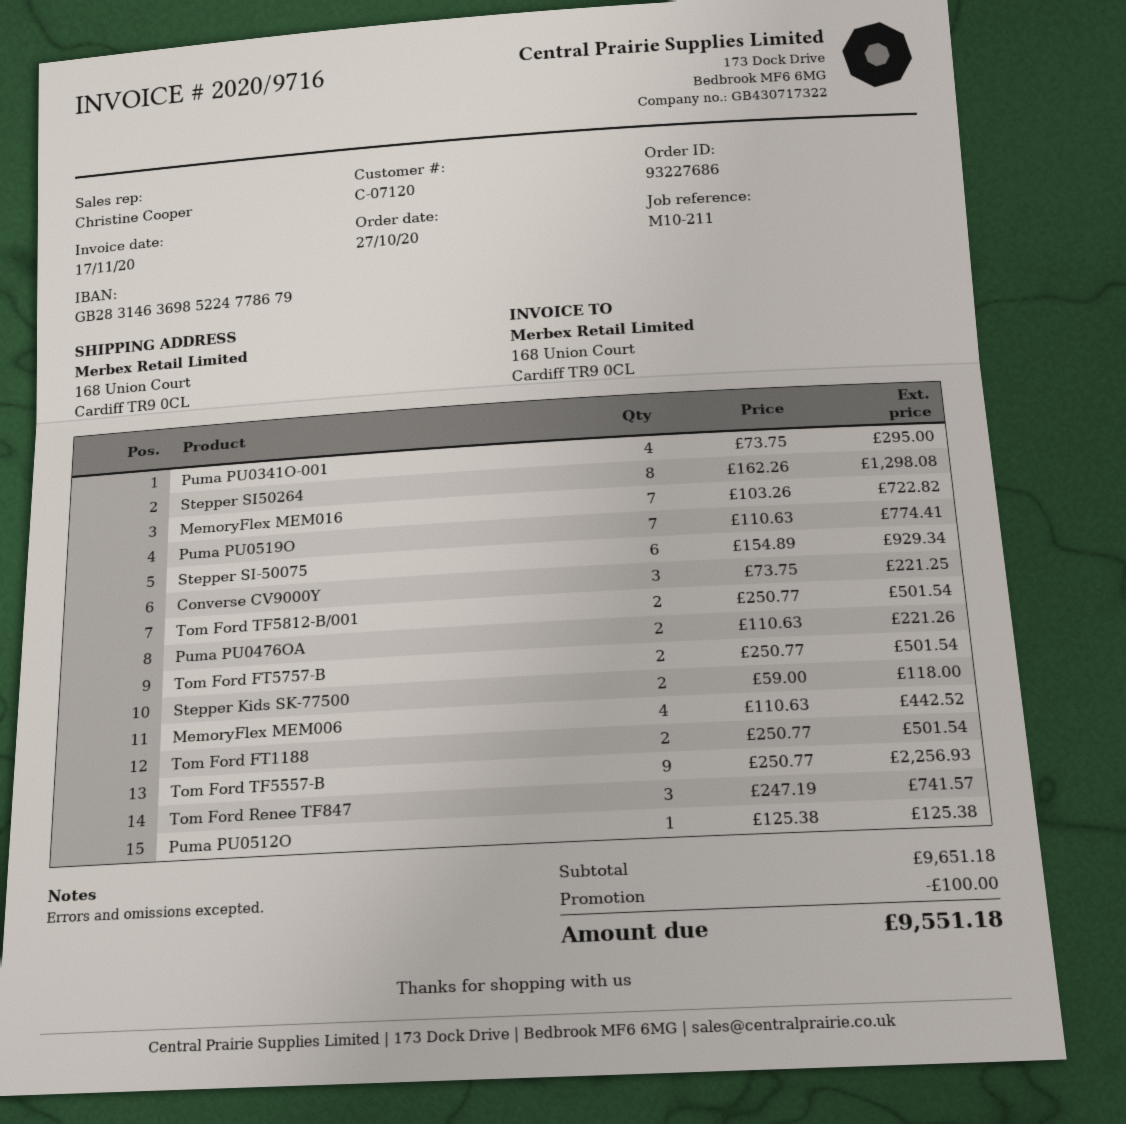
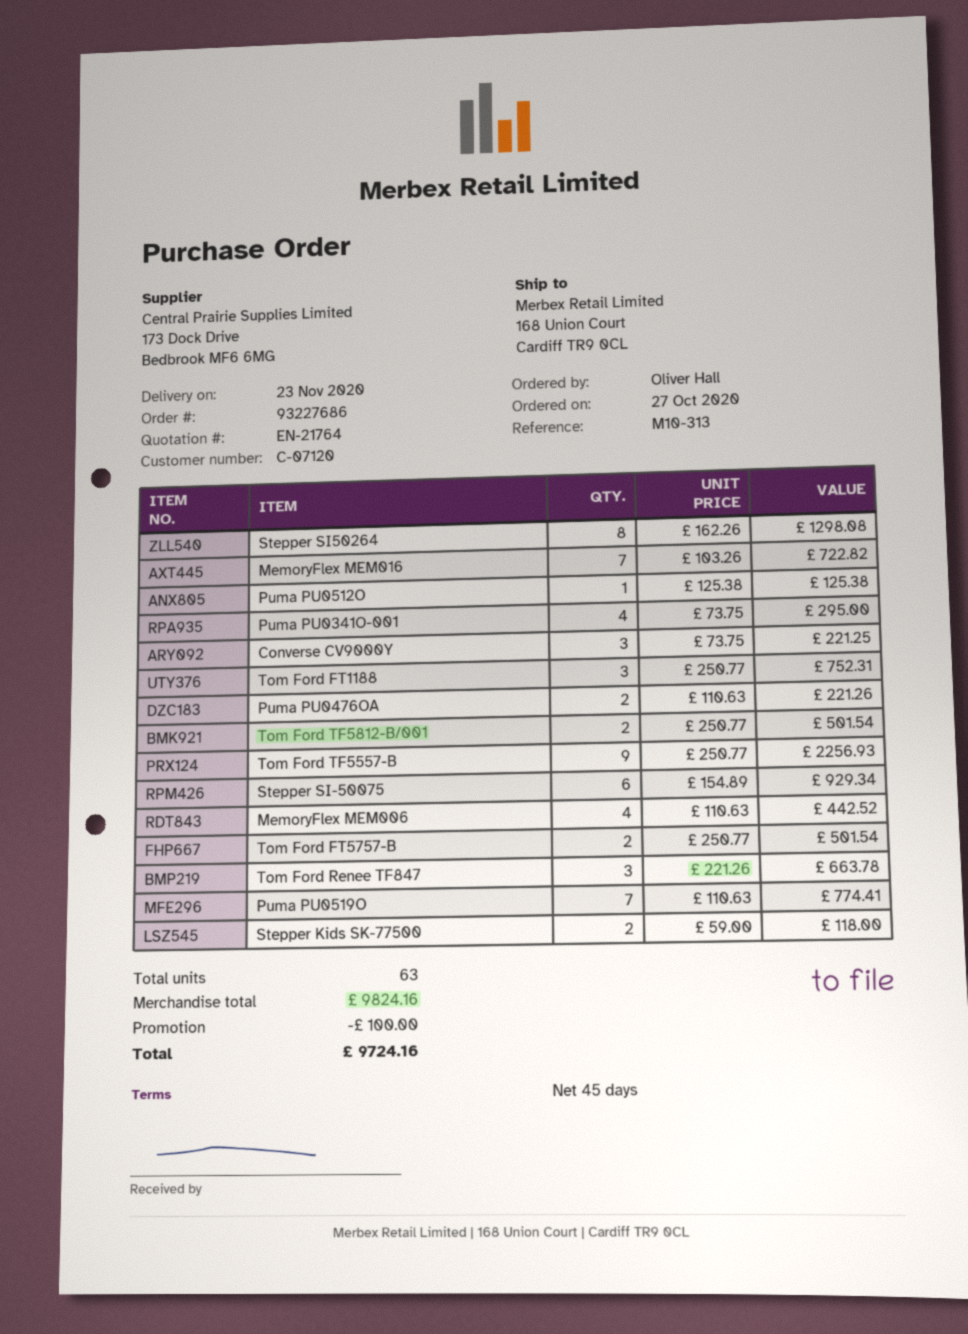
reference: M10-211 -> M10-313
Tom Ford FT1188: 2 x 250.77 = 501.54 -> 3 x 250.77 = 752.31
Tom Ford Renee TF847: 3 x 247.19 = 741.57 -> 3 x 221.26 = 663.78
subtotal: 9651.18 -> 9824.16
total: 9551.18 -> 9724.16

